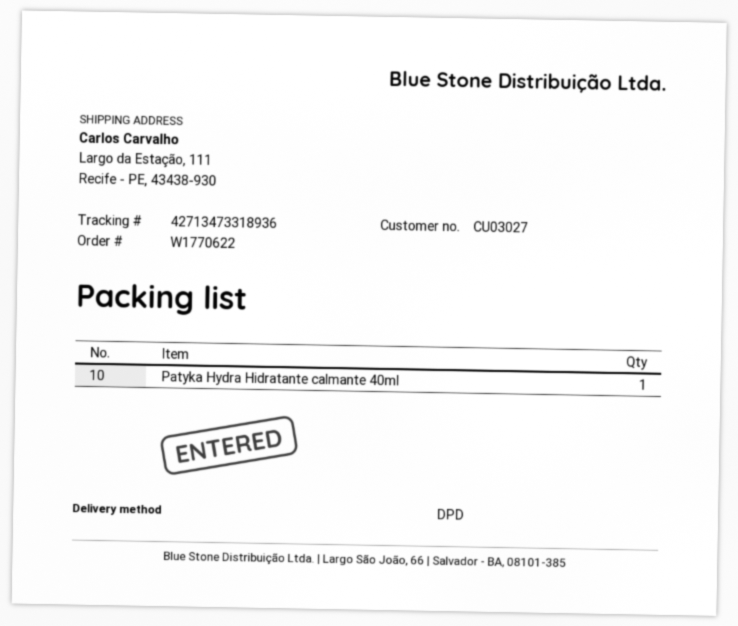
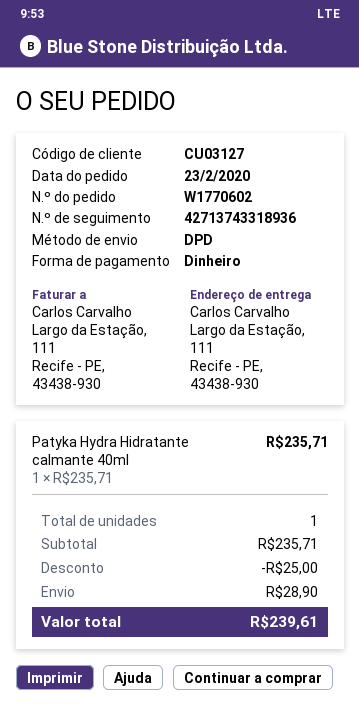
order number: W1770622 -> W1770602
customer number: CU03027 -> CU03127
tracking number: 42713473318936 -> 42713743318936

